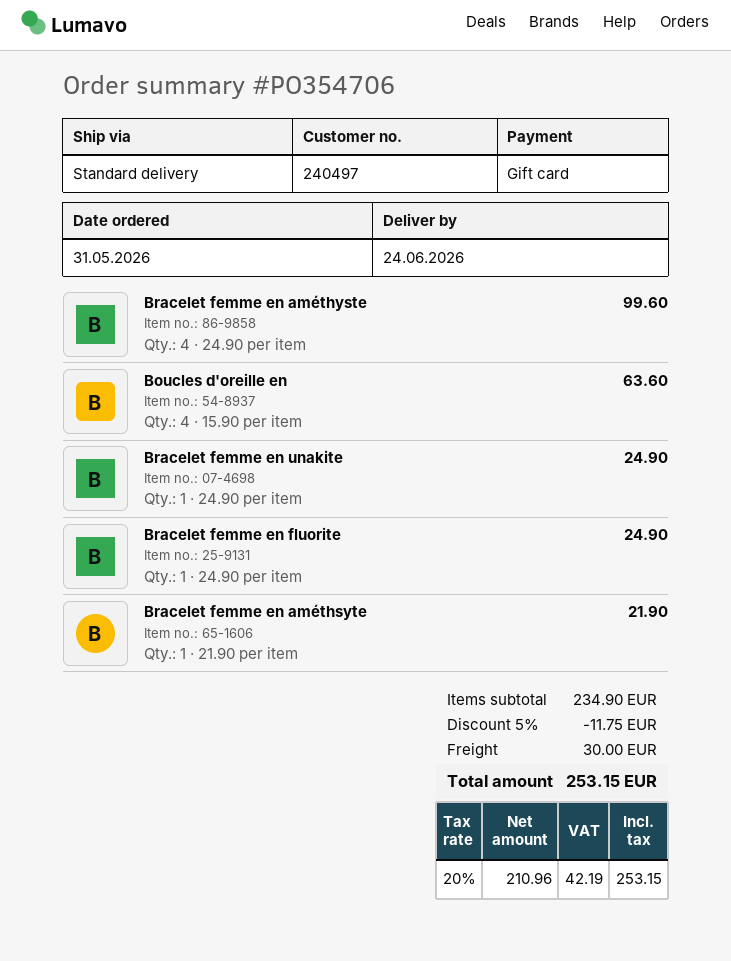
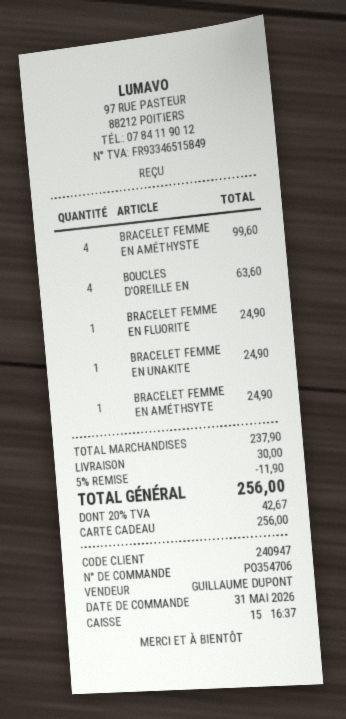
customer number: 240497 -> 240947
Bracelet femme en améthsyte: 1 for 21.90 -> 1 for 24.90
subtotal: 234.90 -> 237.90
discount: 5% = 11.75 -> 5% = 11.90
tax: 20% = 42.19 -> 20% = 42.67
total: 253.15 -> 256.00

